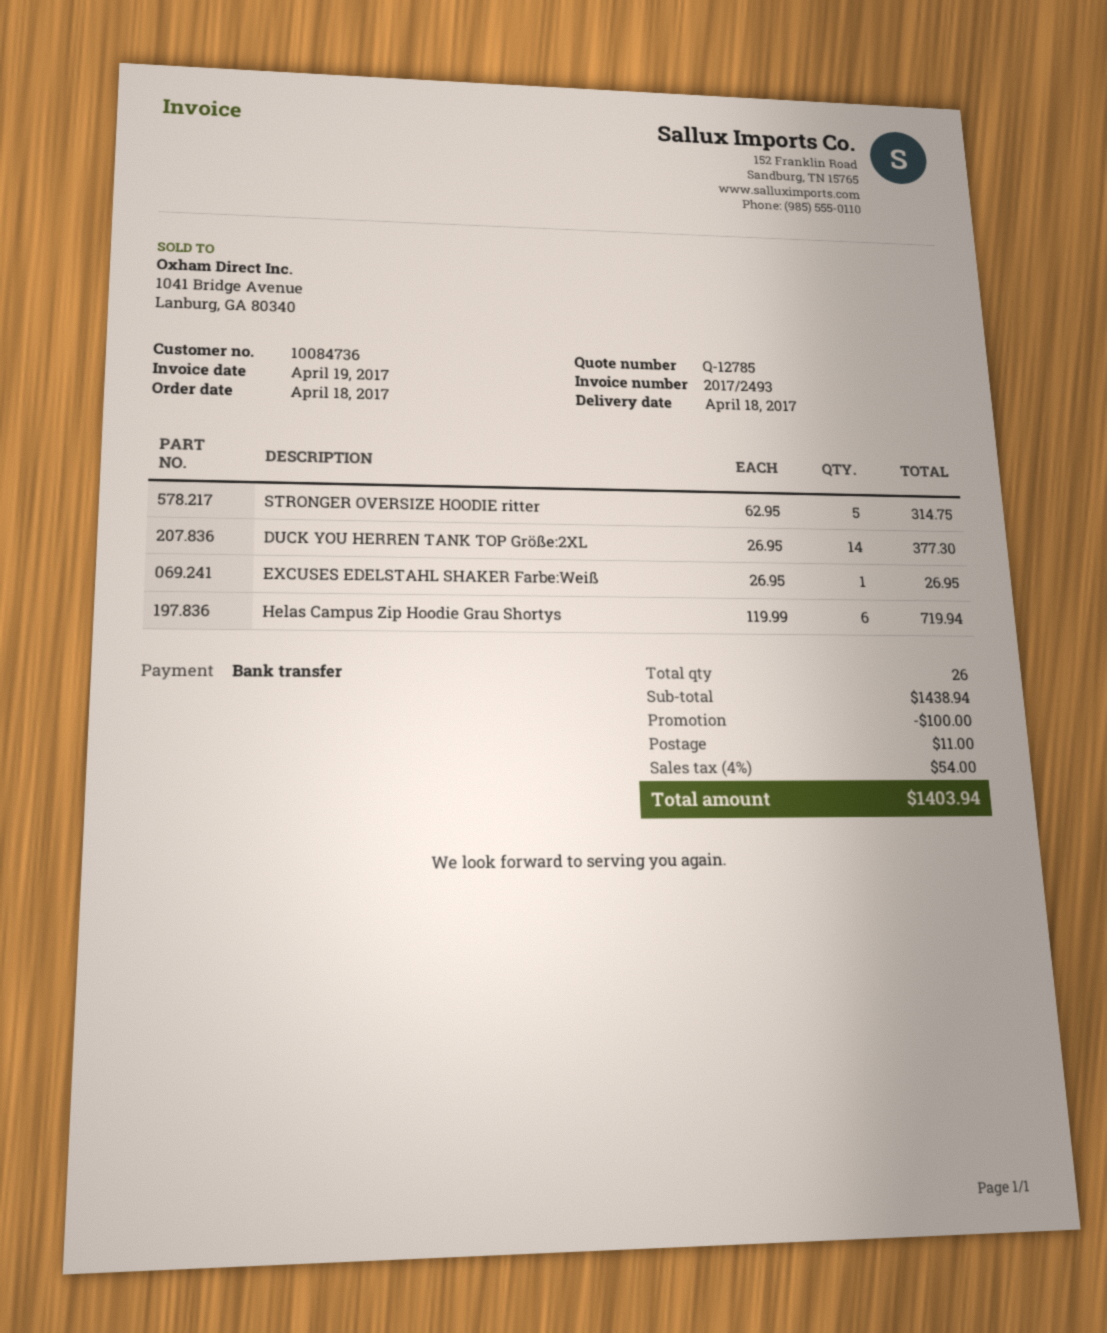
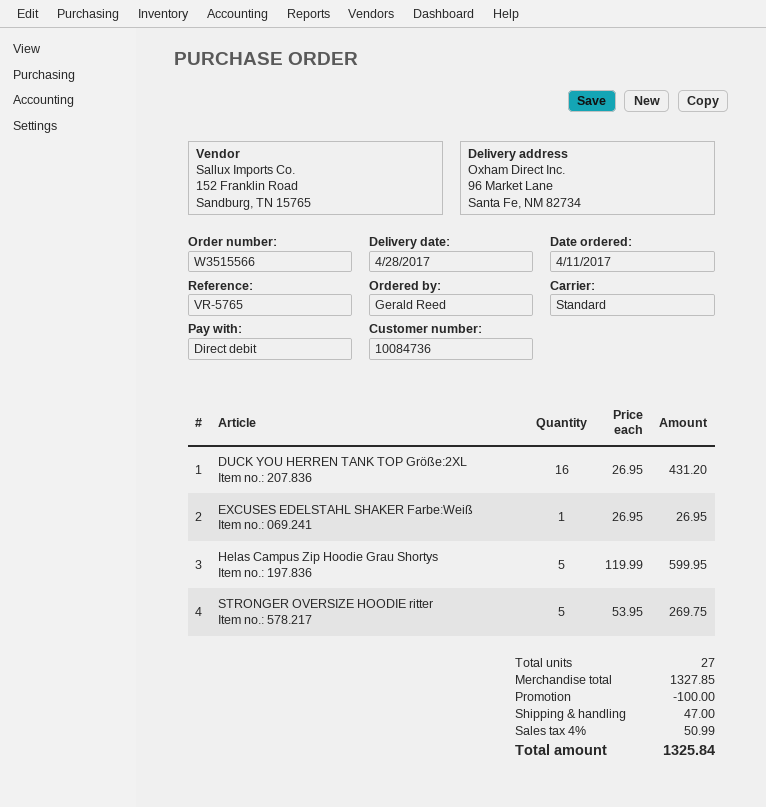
order date: 2017-04-18 -> 2017-04-11
delivery date: 2017-04-18 -> 2017-04-28
payment method: bank transfer -> direct debit
STRONGER OVERSIZE HOODIE ritter: 5 x 62.95 = 314.75 -> 5 x 53.95 = 269.75
DUCK YOU HERREN TANK TOP Größe:2XL: 14 x 26.95 = 377.30 -> 16 x 26.95 = 431.20
Helas Campus Zip Hoodie Grau Shortys: 6 x 119.99 = 719.94 -> 5 x 119.99 = 599.95
total quantity: 26 -> 27
subtotal: 1438.94 -> 1327.85
shipping: 11.00 -> 47.00
tax: 4% = 54.00 -> 4% = 50.99
total: 1403.94 -> 1325.84

